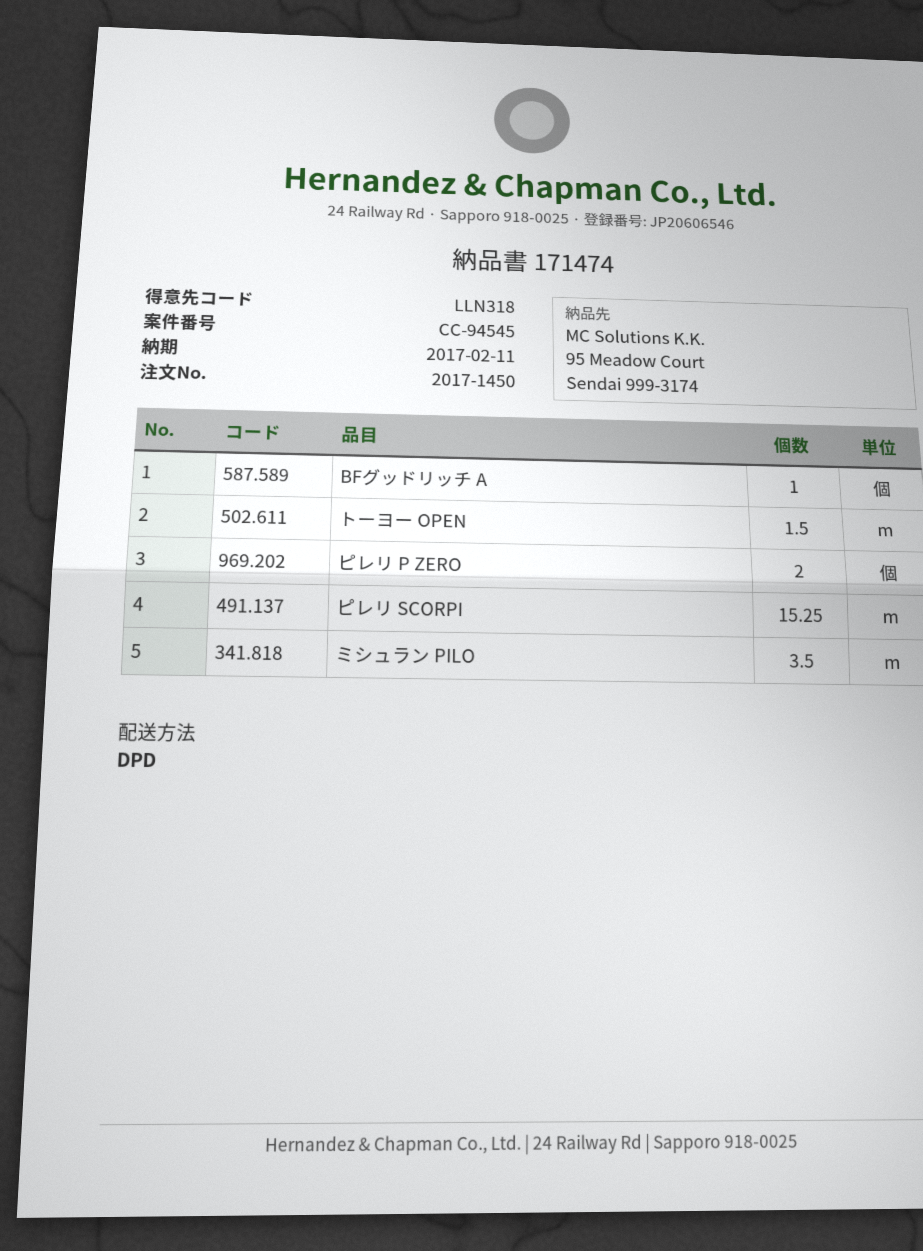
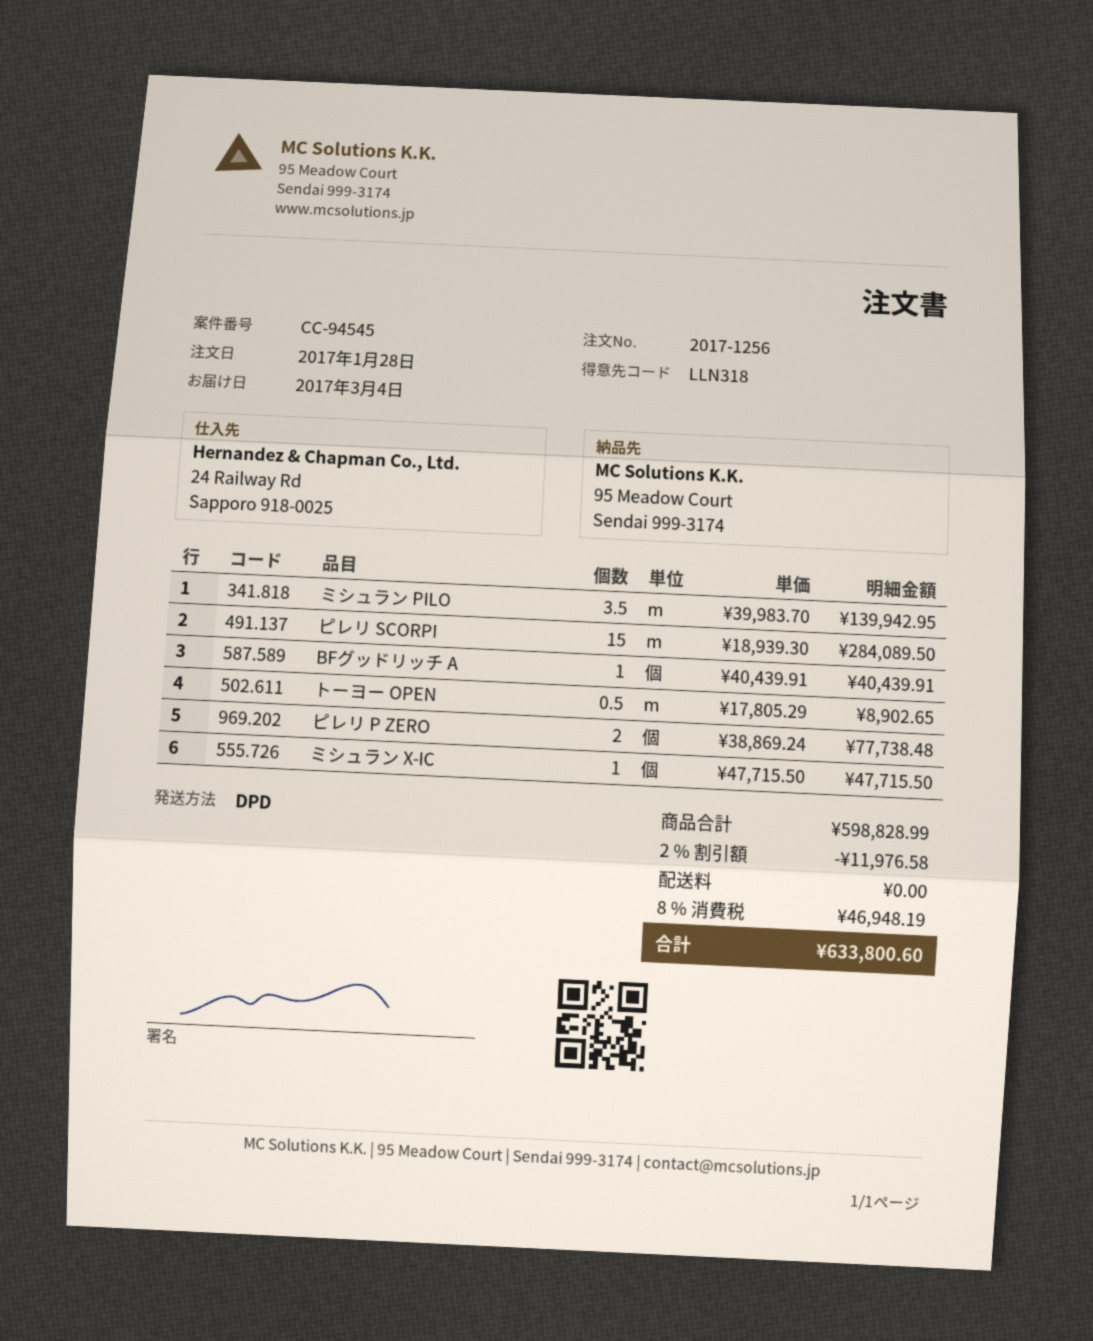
order number: 2017-1450 -> 2017-1256
delivery date: 2017-02-11 -> 2017-03-04
トーヨー OPEN: 1.5 -> 0.5
ピレリ SCORPI: 15.25 -> 15
ミシュラン X-IC: none -> 1

